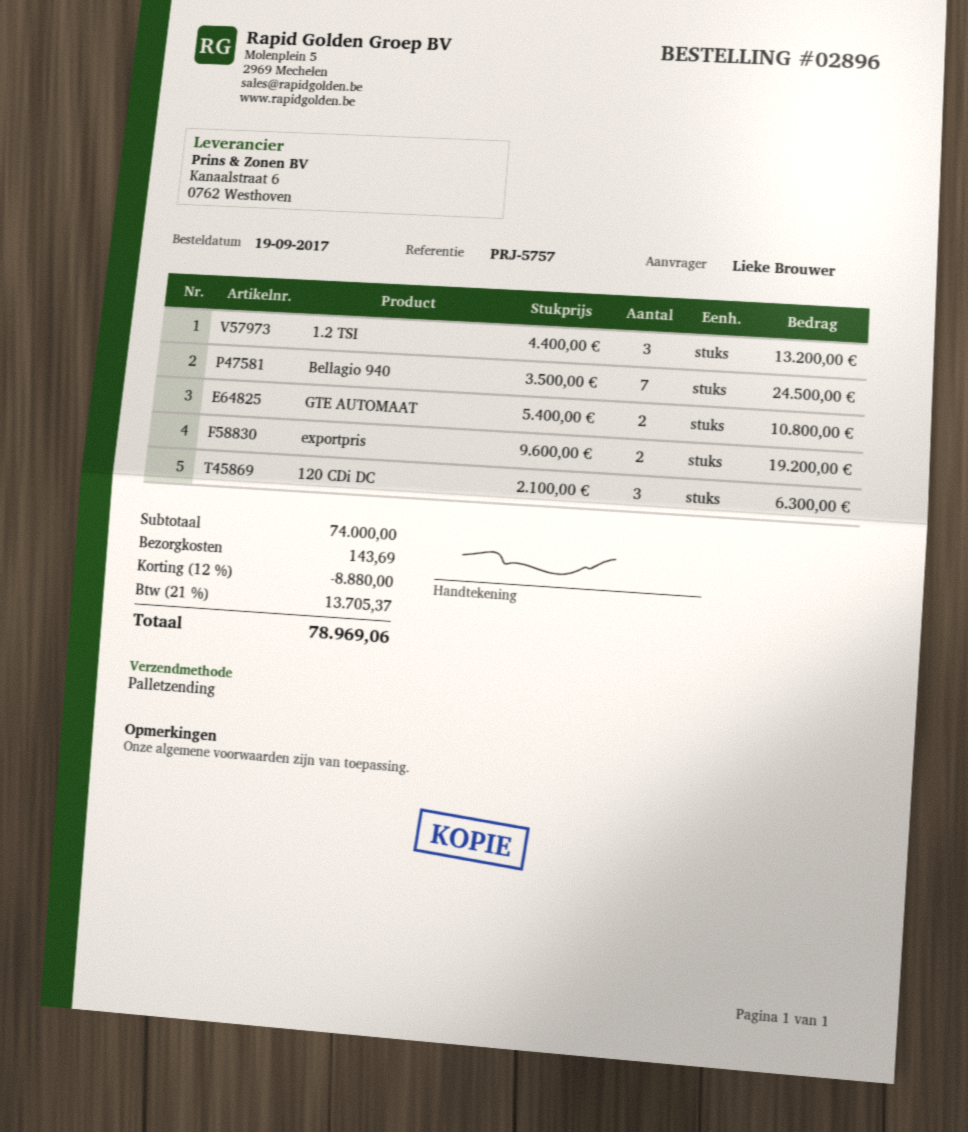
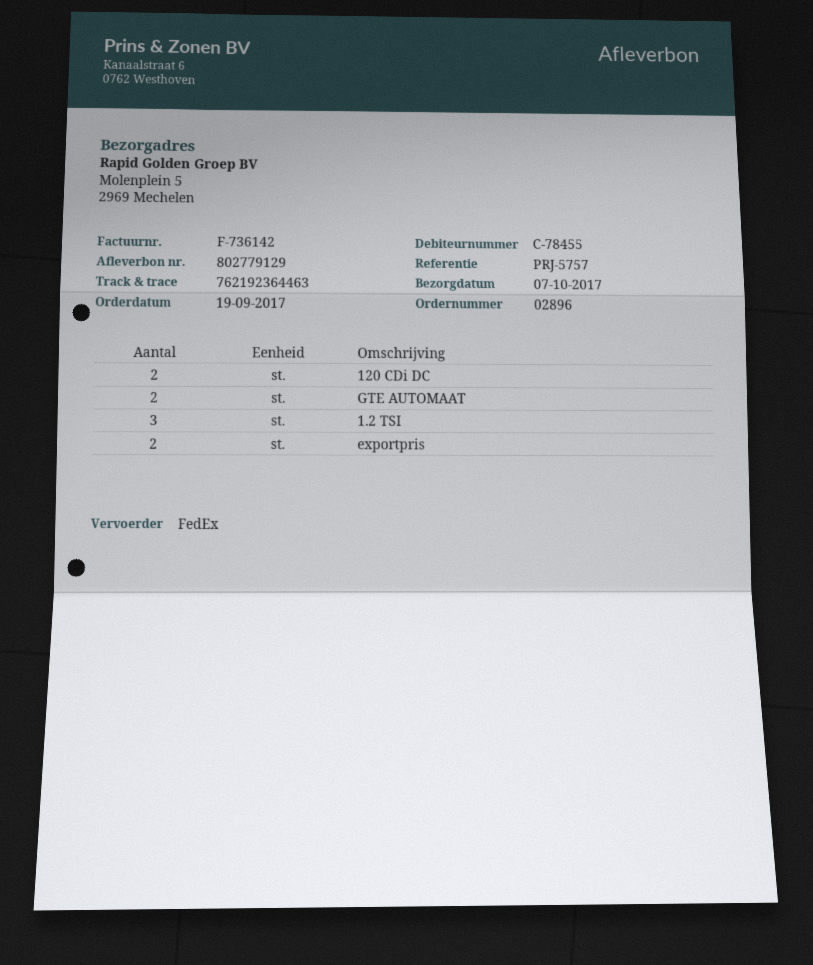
shipping method: pallet freight -> FedEx
Bellagio 940: 7 -> none
120 CDi DC: 3 -> 2

